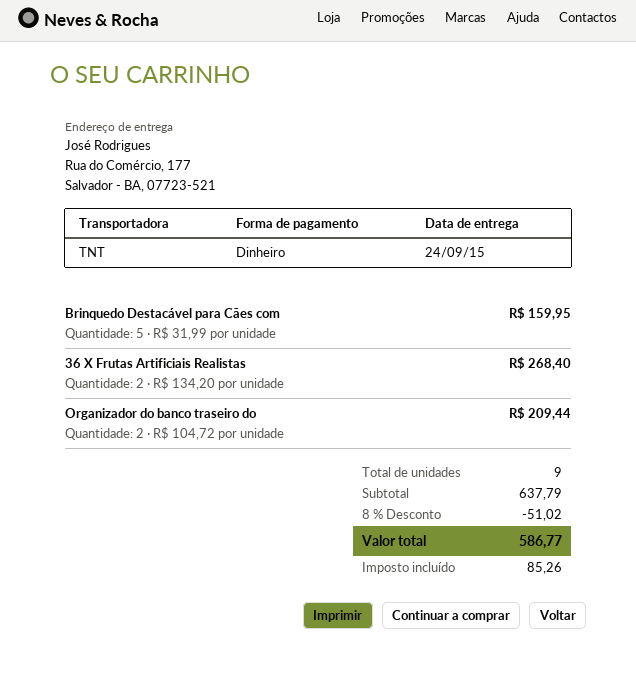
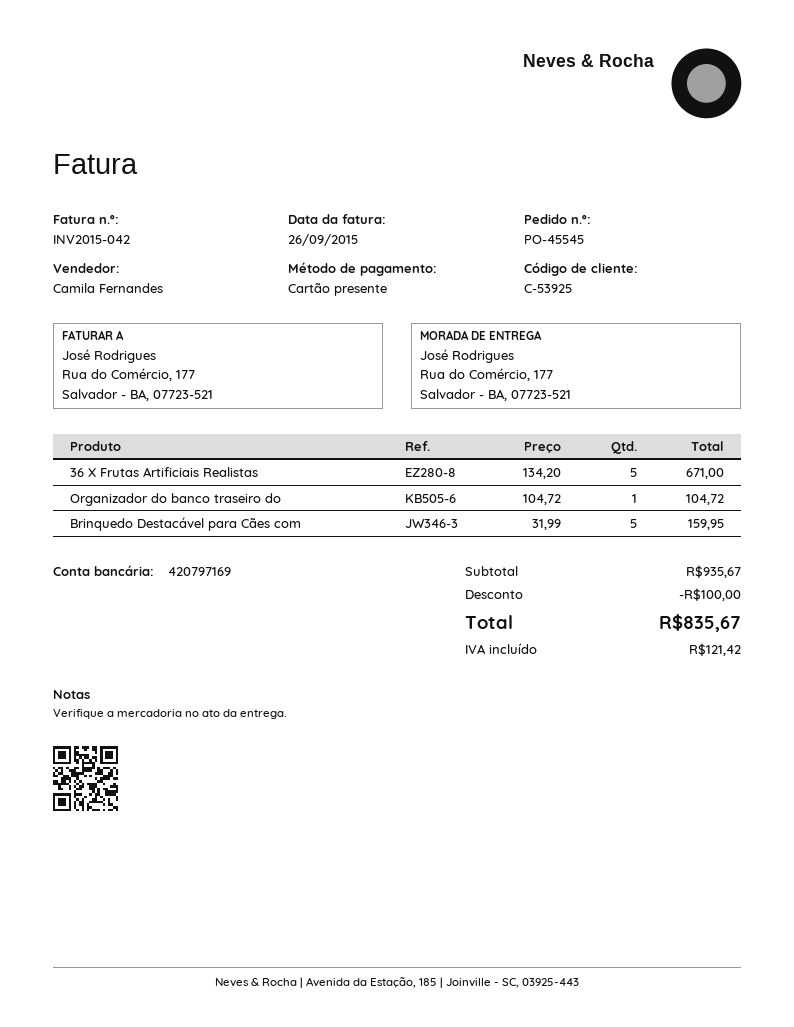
payment method: cash -> gift card
36 X Frutas Artificiais Realistas: 2 x 134.20 = 268.40 -> 5 x 134.20 = 671.00
Organizador do banco traseiro do: 2 x 104.72 = 209.44 -> 1 x 104.72 = 104.72
subtotal: 637.79 -> 935.67
discount: 51.02 -> 100.00
tax: 85.26 -> 121.42
total: 586.77 -> 835.67

